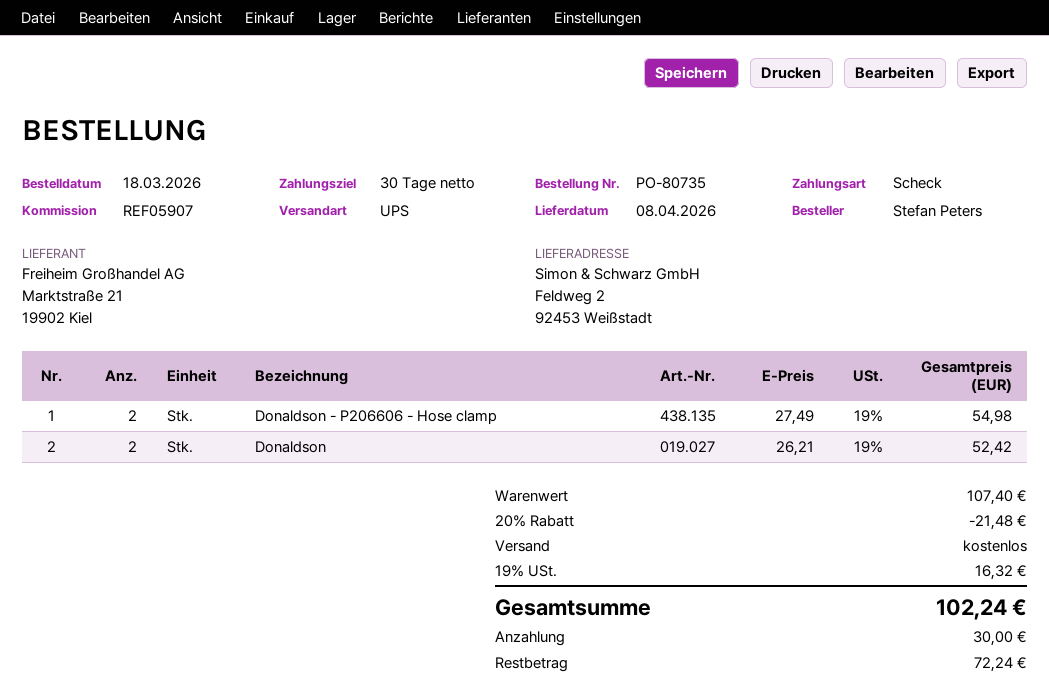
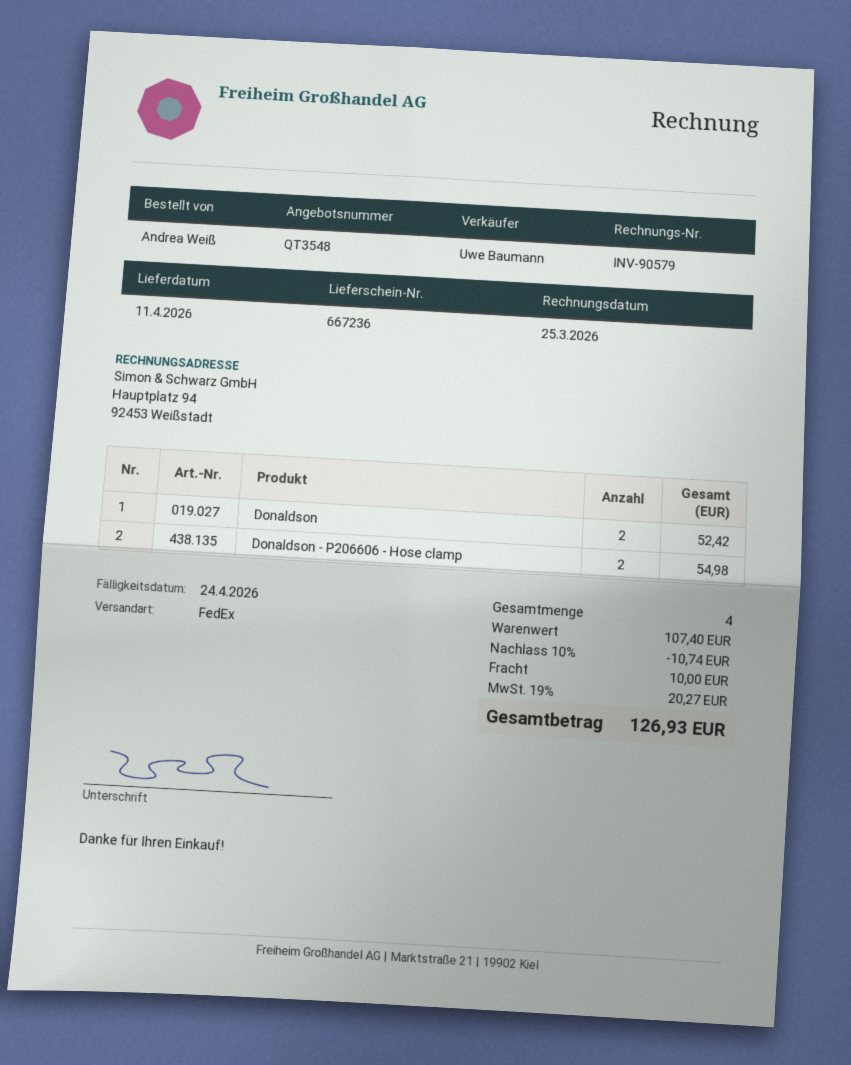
delivery date: 2026-04-08 -> 2026-04-11
ordered by: Stefan Peters -> Andrea Weiß
shipping method: UPS -> FedEx
discount: 20% = 21.48 -> 10% = 10.74
shipping: 0.00 -> 10.00
tax: 19% = 16.32 -> 19% = 20.27
total: 102.24 -> 126.93

